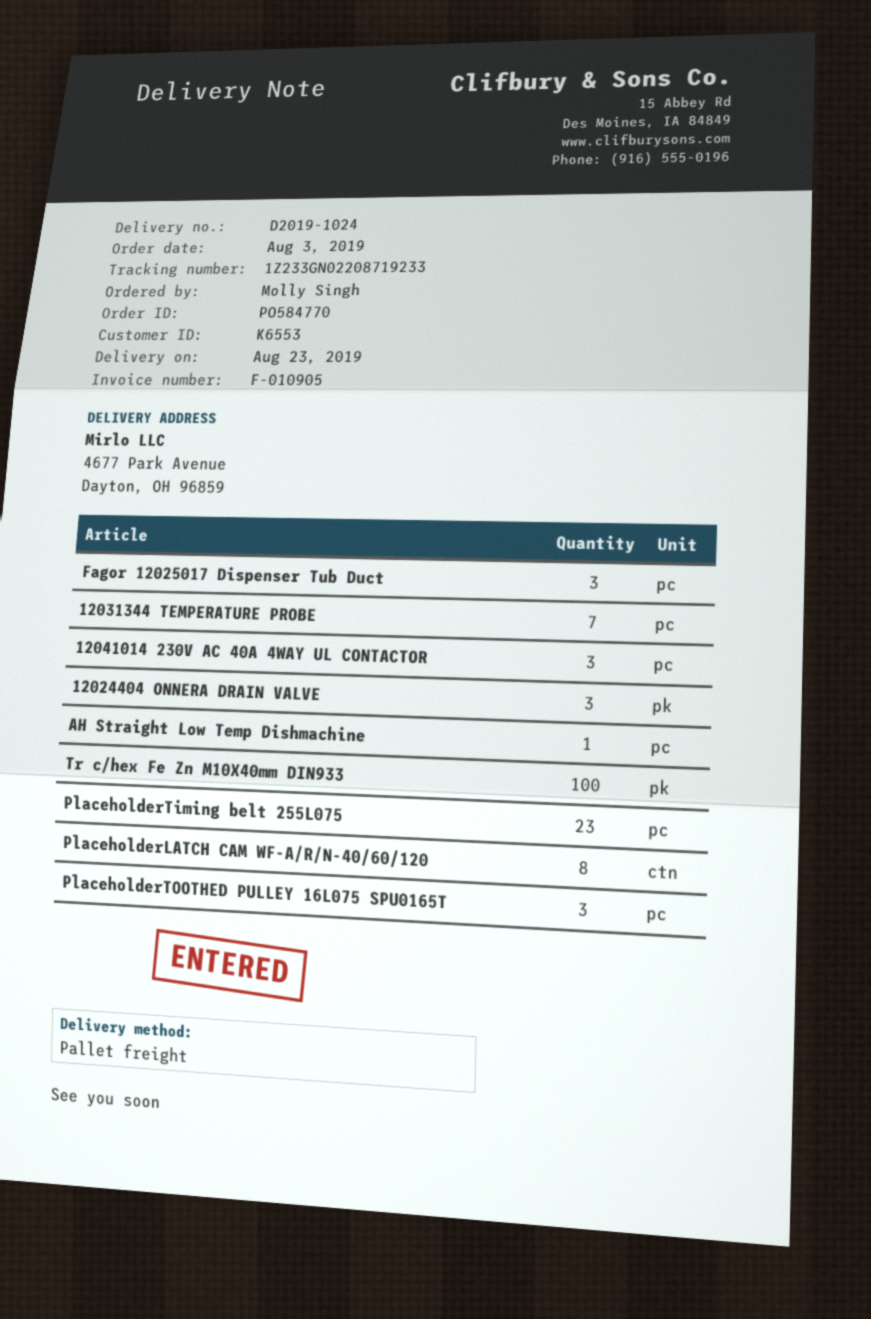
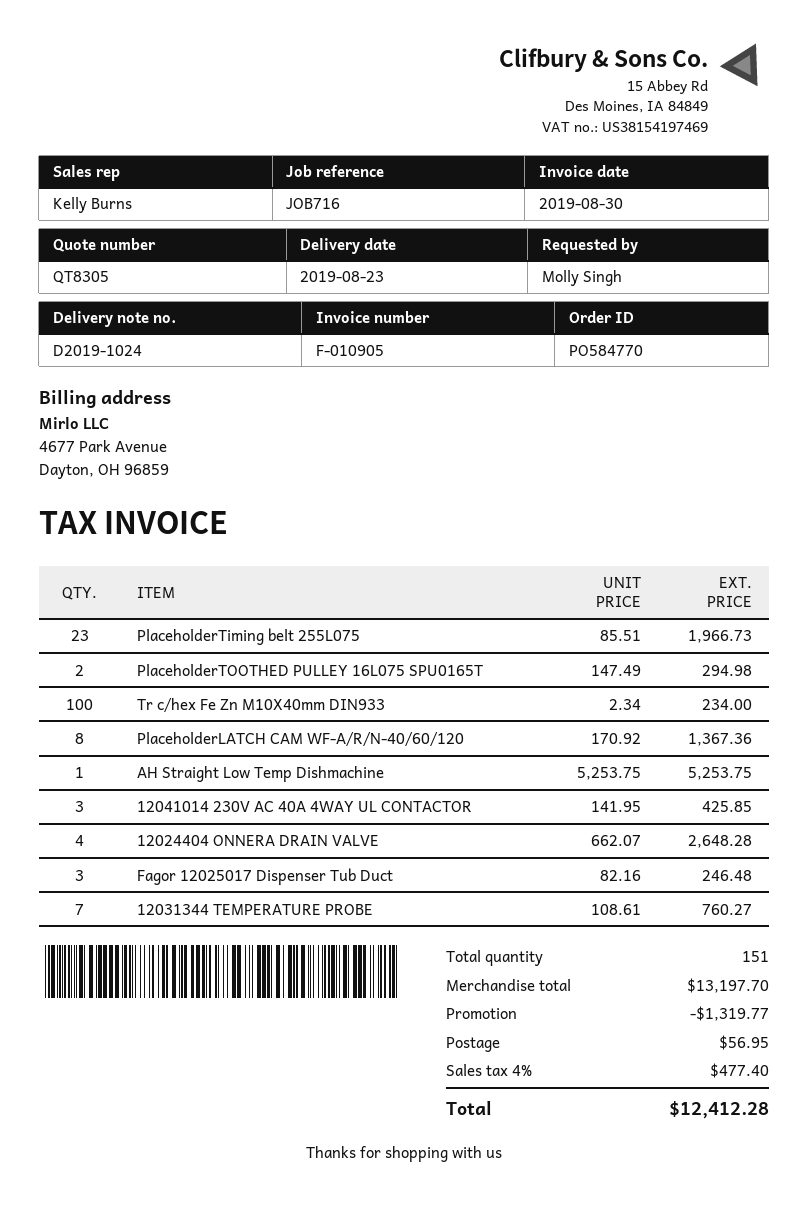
12024404 ONNERA DRAIN VALVE: 3 -> 4
PlaceholderTOOTHED PULLEY 16L075 SPU0165T: 3 -> 2

